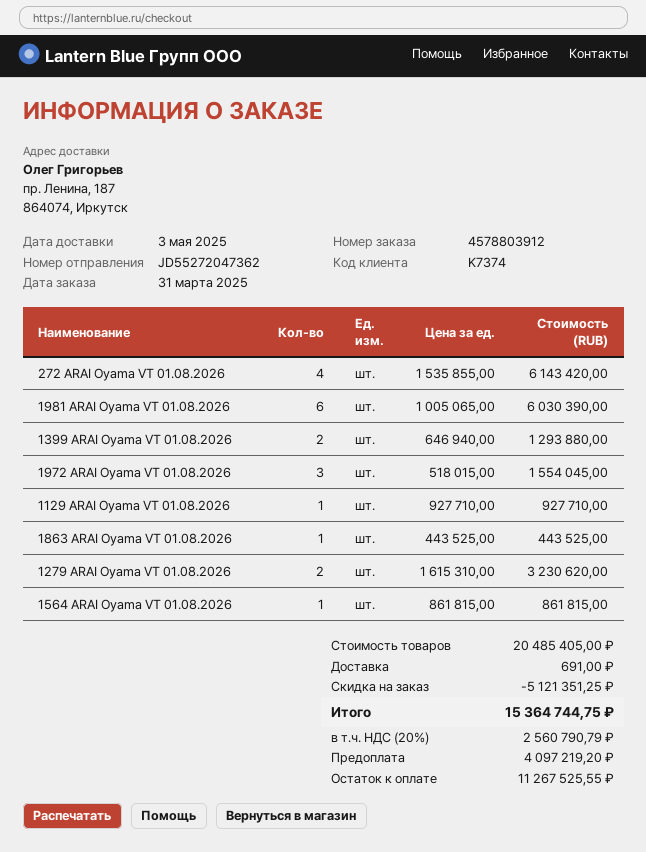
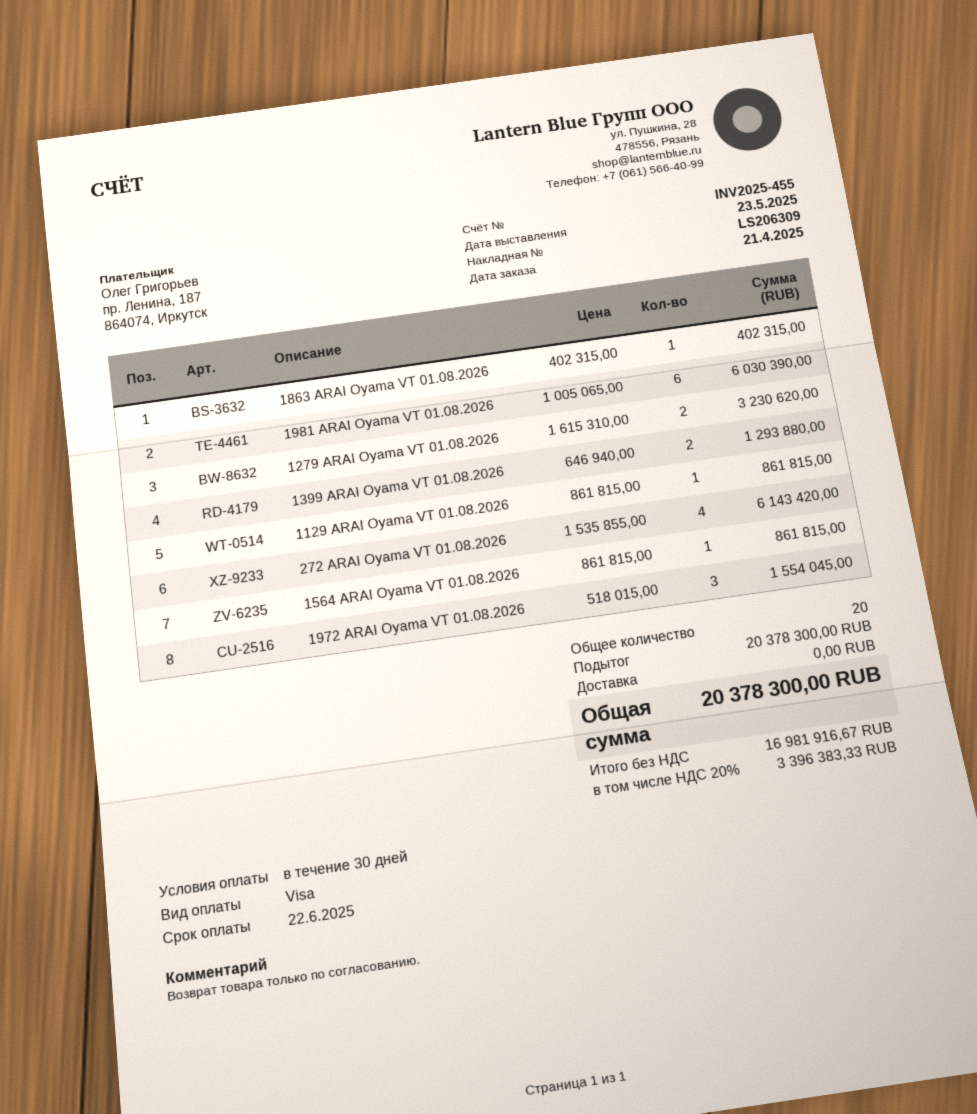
order date: 2025-03-31 -> 2025-04-21
1129 ARAI Oyama VT 01.08.2026: 1 x 927710.00 = 927710.00 -> 1 x 861815.00 = 861815.00
1863 ARAI Oyama VT 01.08.2026: 1 x 443525.00 = 443525.00 -> 1 x 402315.00 = 402315.00
subtotal: 20485405.00 -> 20378300.00
discount: 5121351.25 -> none
shipping: 691.00 -> 0.00
tax: 20% = 2560790.79 -> 20% = 3396383.33
total: 15364744.75 -> 20378300.00

